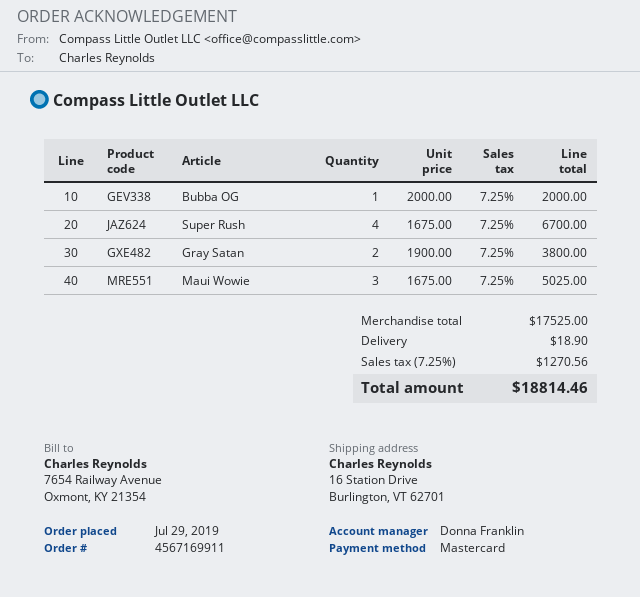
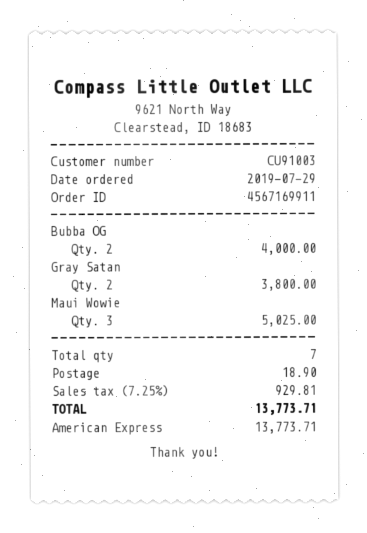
payment method: Mastercard -> American Express
Bubba OG: 1 for 2000.00 -> 2 for 4000.00
Super Rush: 4 for 6700.00 -> none
tax: 7.25% = 1270.56 -> 7.25% = 929.81
total: 18814.46 -> 13773.71

